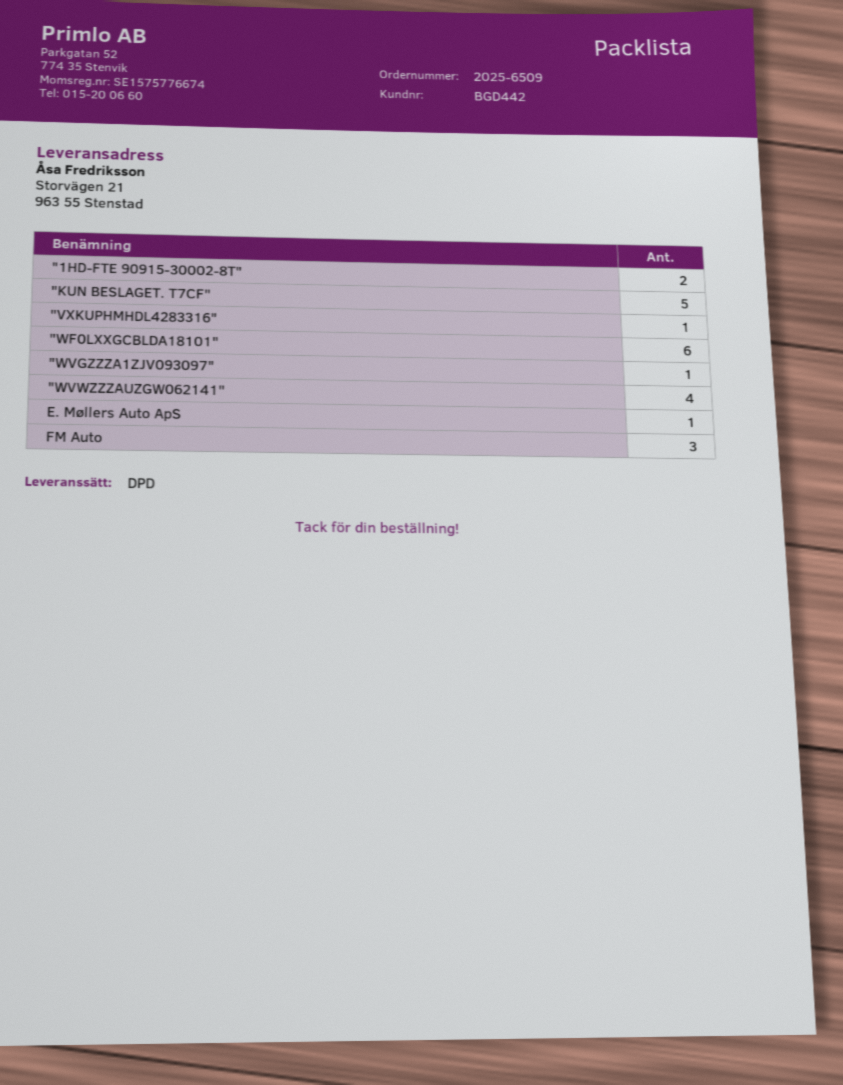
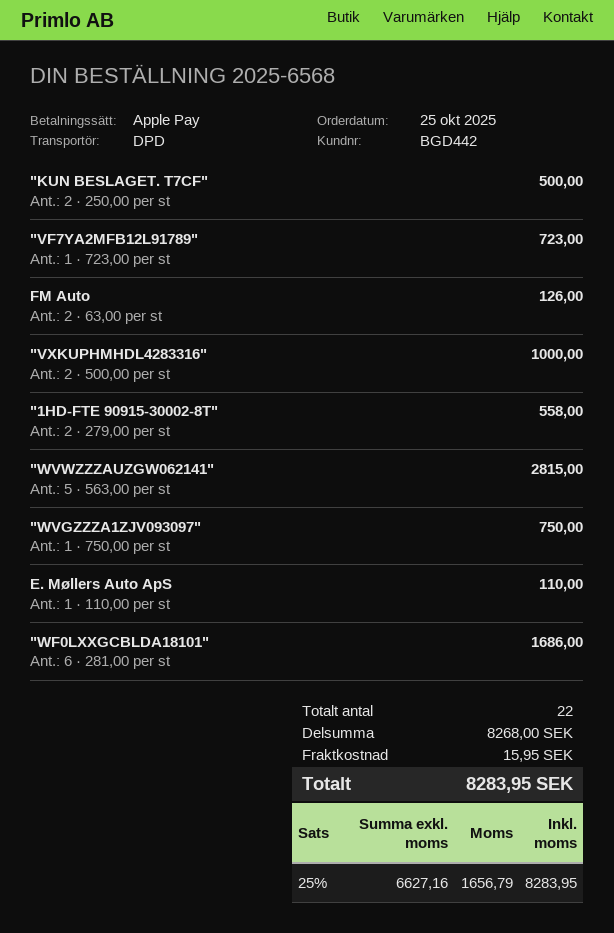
order number: 2025-6509 -> 2025-6568
"KUN BESLAGET. T7CF": 5 -> 2
"VXKUPHMHDL4283316": 1 -> 2
"WVWZZZAUZGW062141": 4 -> 5
FM Auto: 3 -> 2
"VF7YA2MFB12L91789": none -> 1

